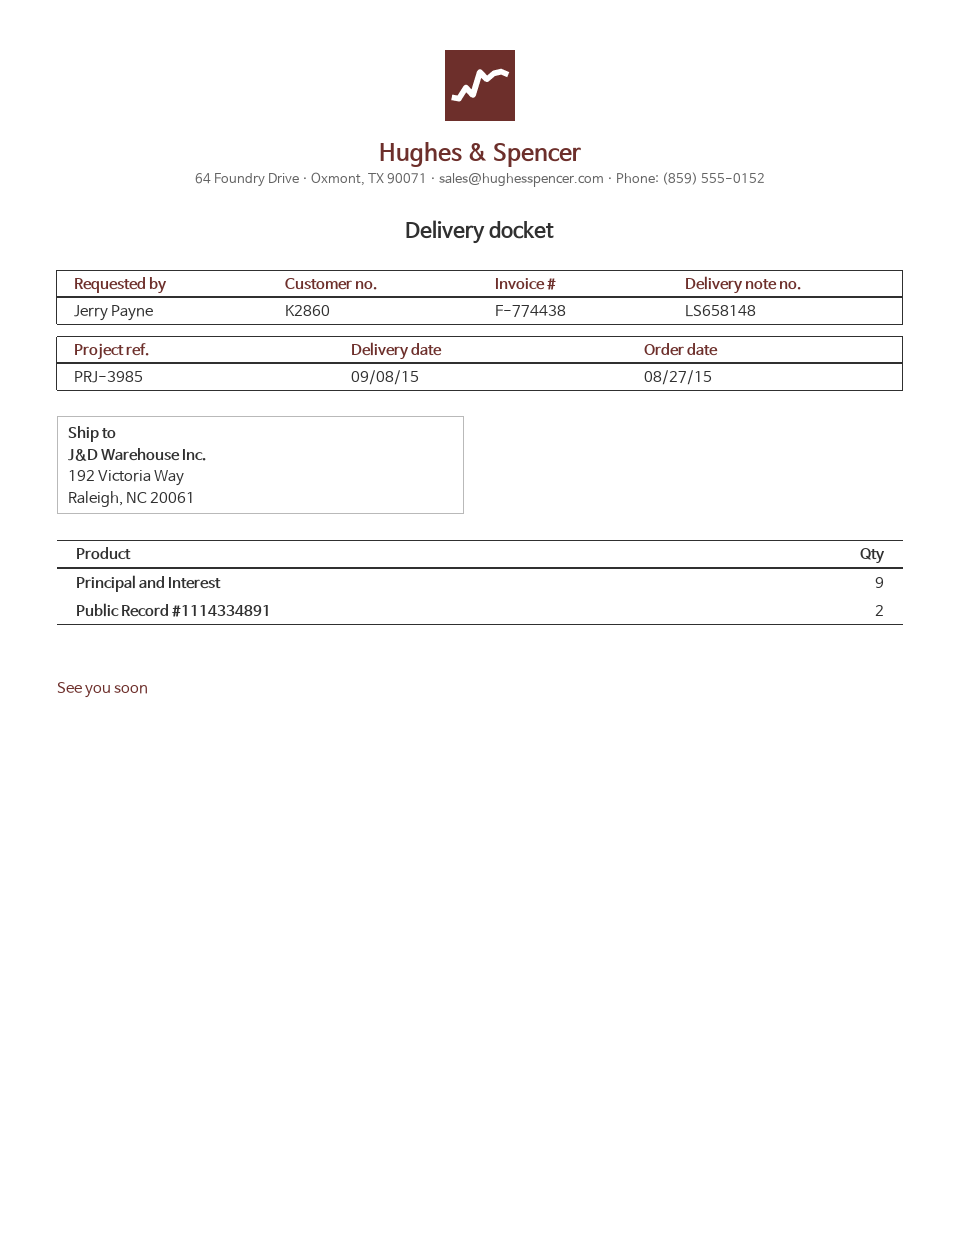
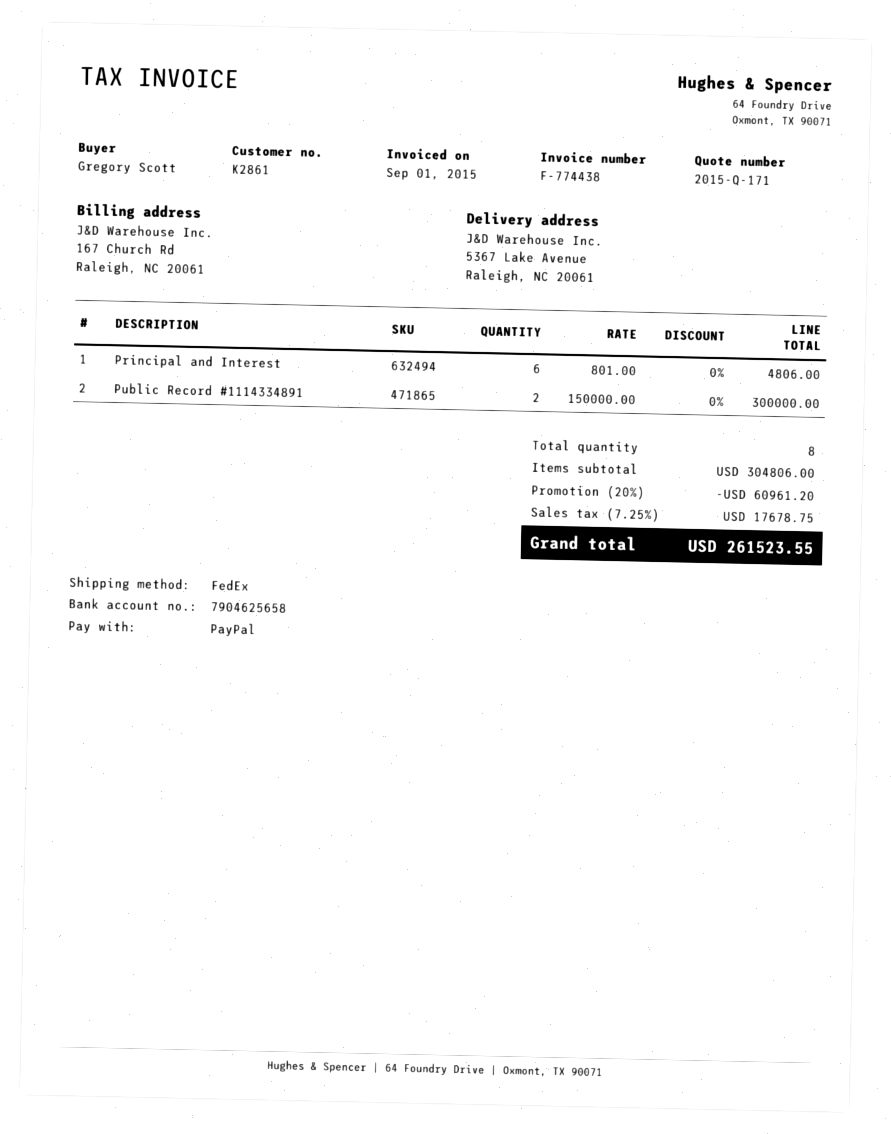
customer number: K2860 -> K2861
ordered by: Jerry Payne -> Gregory Scott
ship to: 192 Victoria Way, Raleigh, NC 20061 -> 5367 Lake Avenue, Raleigh, NC 20061
Principal and Interest: 9 -> 6

